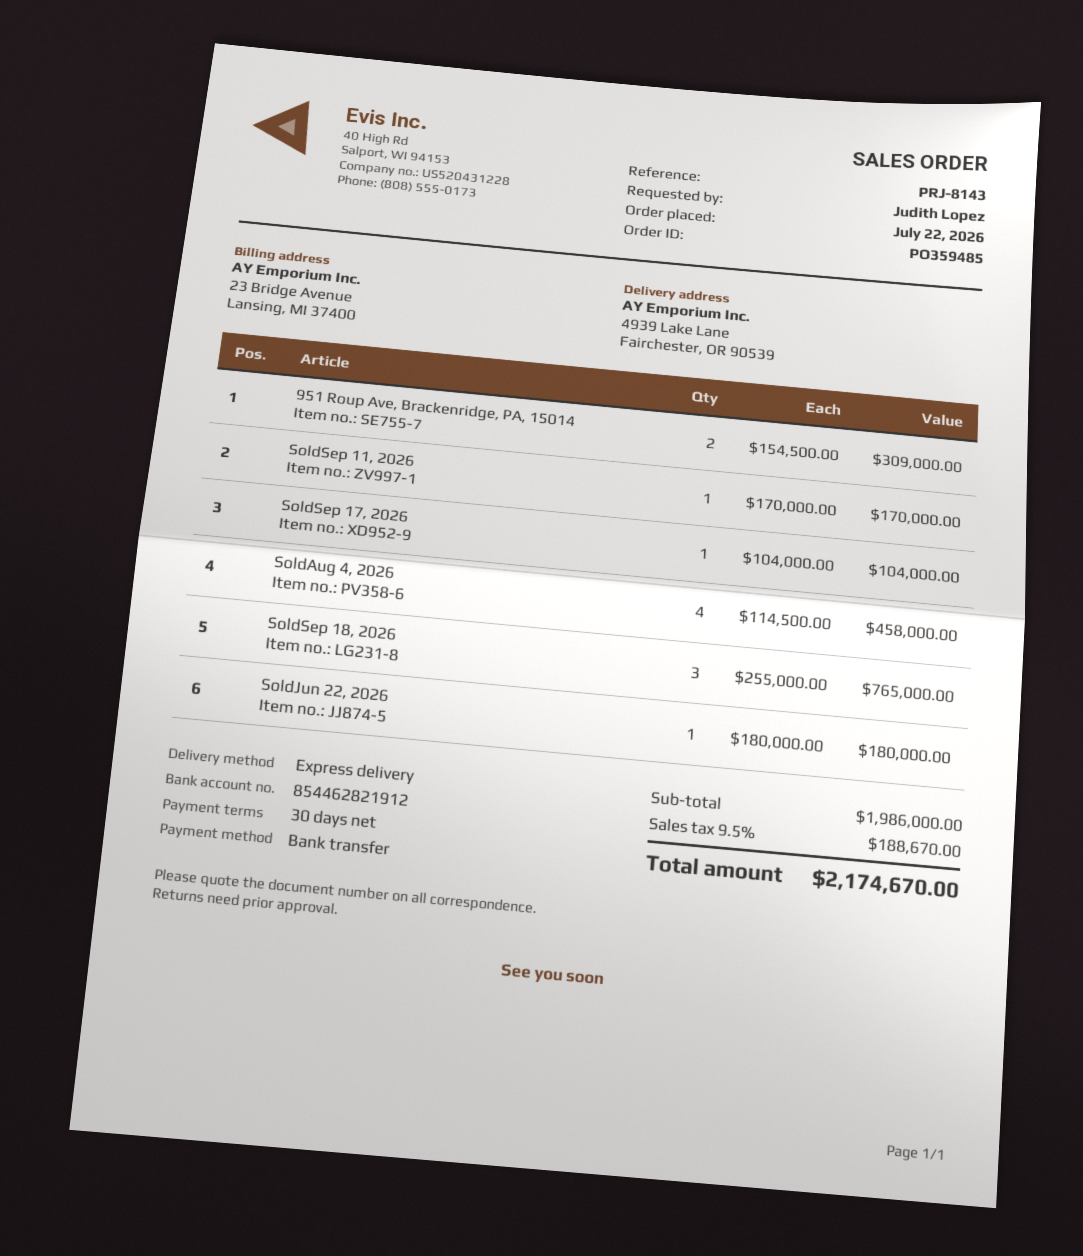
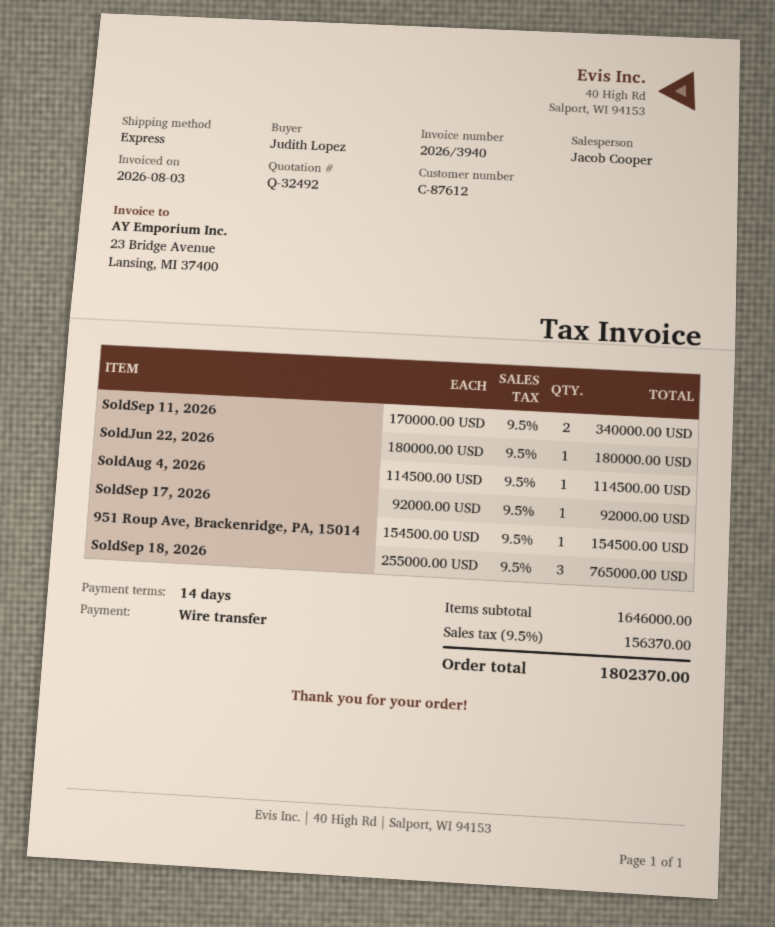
payment terms: 30 days -> 14 days
951 Roup Ave, Brackenridge, PA, 15014: 2 x 154500.00 = 309000.00 -> 1 x 154500.00 = 154500.00
SoldSep 11, 2026: 1 x 170000.00 = 170000.00 -> 2 x 170000.00 = 340000.00
SoldSep 17, 2026: 1 x 104000.00 = 104000.00 -> 1 x 92000.00 = 92000.00
SoldAug 4, 2026: 4 x 114500.00 = 458000.00 -> 1 x 114500.00 = 114500.00
subtotal: 1986000.00 -> 1646000.00
tax: 9.5% = 188670.00 -> 9.5% = 156370.00
total: 2174670.00 -> 1802370.00

